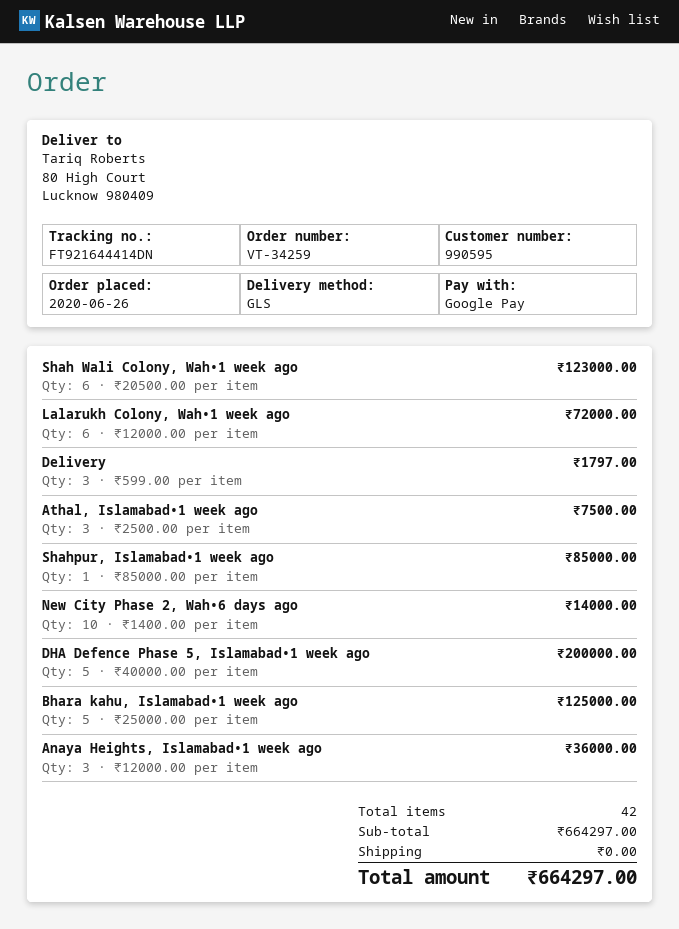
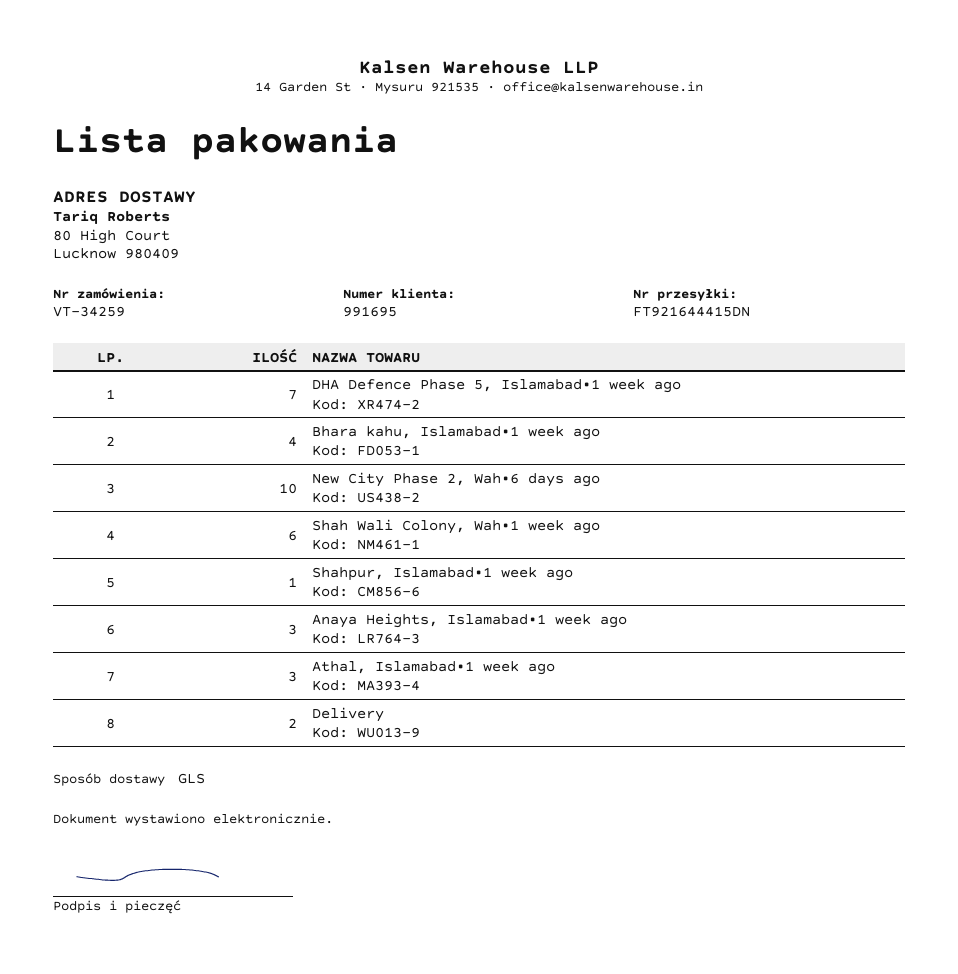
customer number: 990595 -> 991695
tracking number: FT921644414DN -> FT921644415DN
Lalarukh Colony, Wah•1 week ago: 6 -> none
Delivery: 3 -> 2
DHA Defence Phase 5, Islamabad•1 week ago: 5 -> 7
Bhara kahu, Islamabad•1 week ago: 5 -> 4

